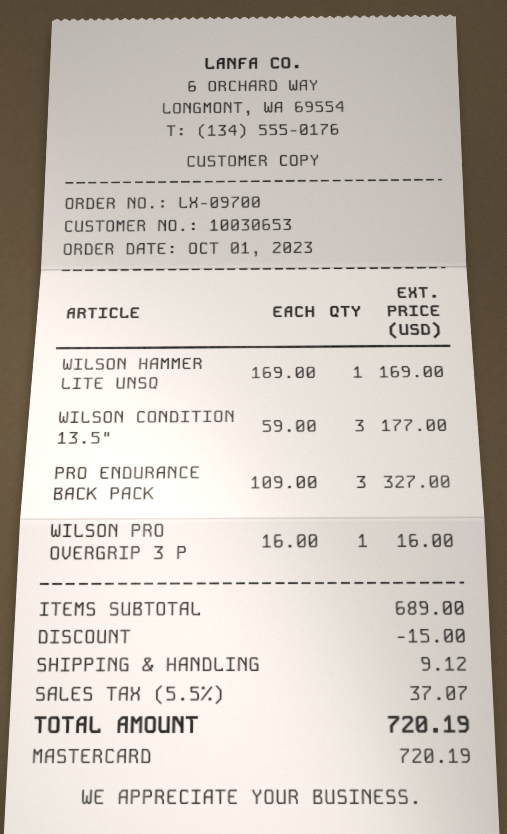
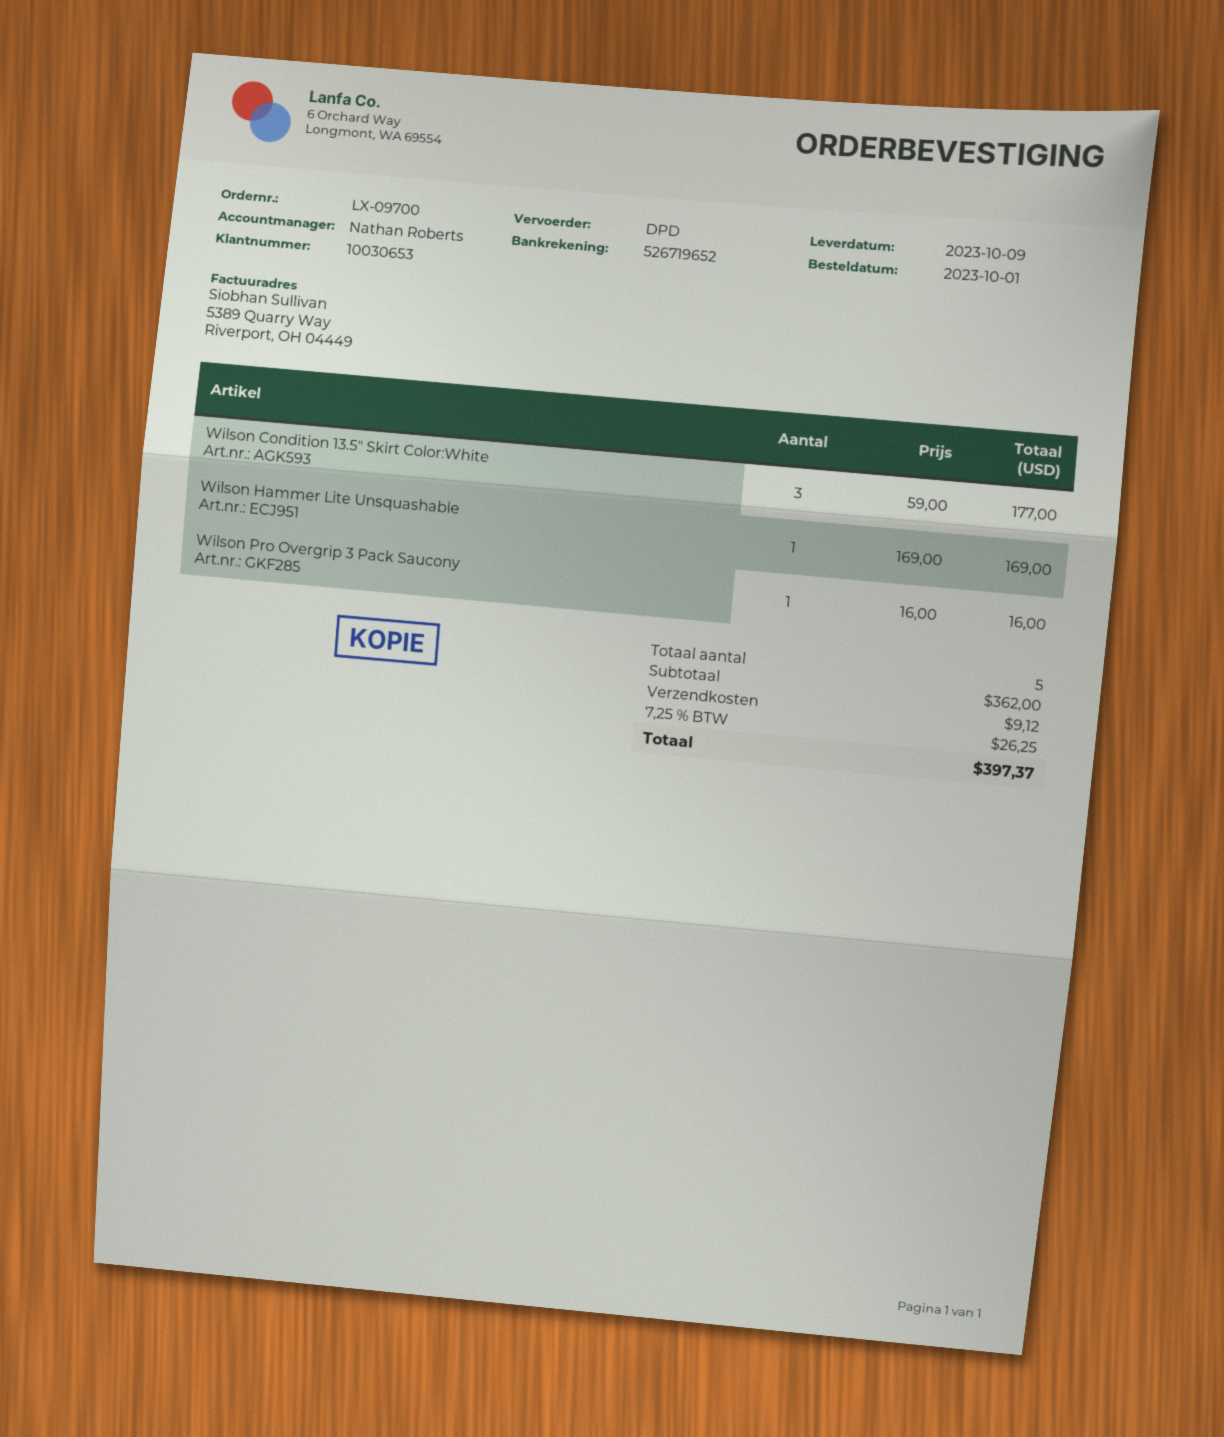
PRO ENDURANCE BACK PACK: 3 x 109.00 = 327.00 -> none
subtotal: 689.00 -> 362.00
discount: 15.00 -> none
tax: 5.5% = 37.07 -> 7.25% = 26.25
total: 720.19 -> 397.37

